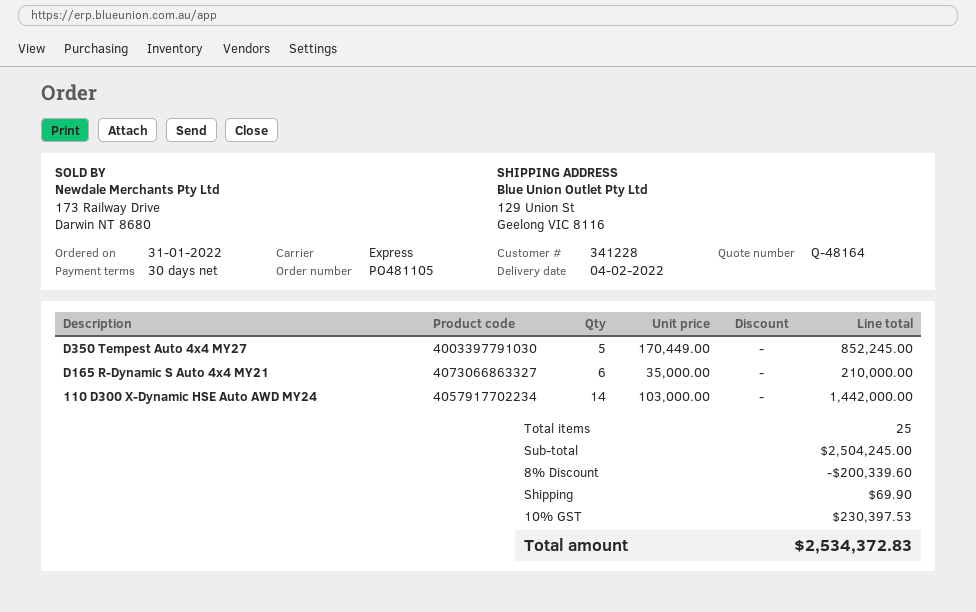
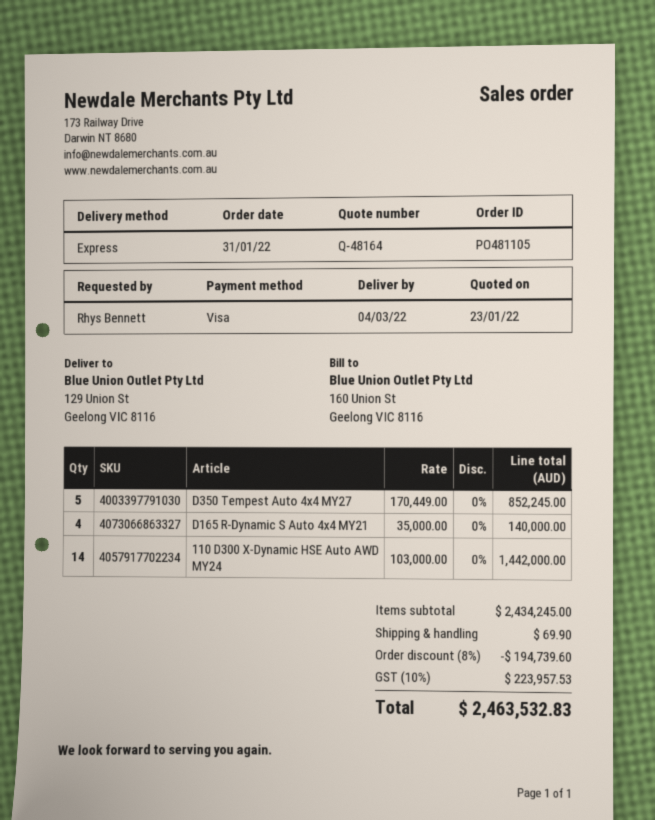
delivery date: 2022-02-04 -> 2022-03-04
D165 R-Dynamic S Auto 4x4 MY21: 6 x 35000.00 = 210000.00 -> 4 x 35000.00 = 140000.00
subtotal: 2504245.00 -> 2434245.00
discount: 8% = 200339.60 -> 8% = 194739.60
tax: 10% = 230397.53 -> 10% = 223957.53
total: 2534372.83 -> 2463532.83

